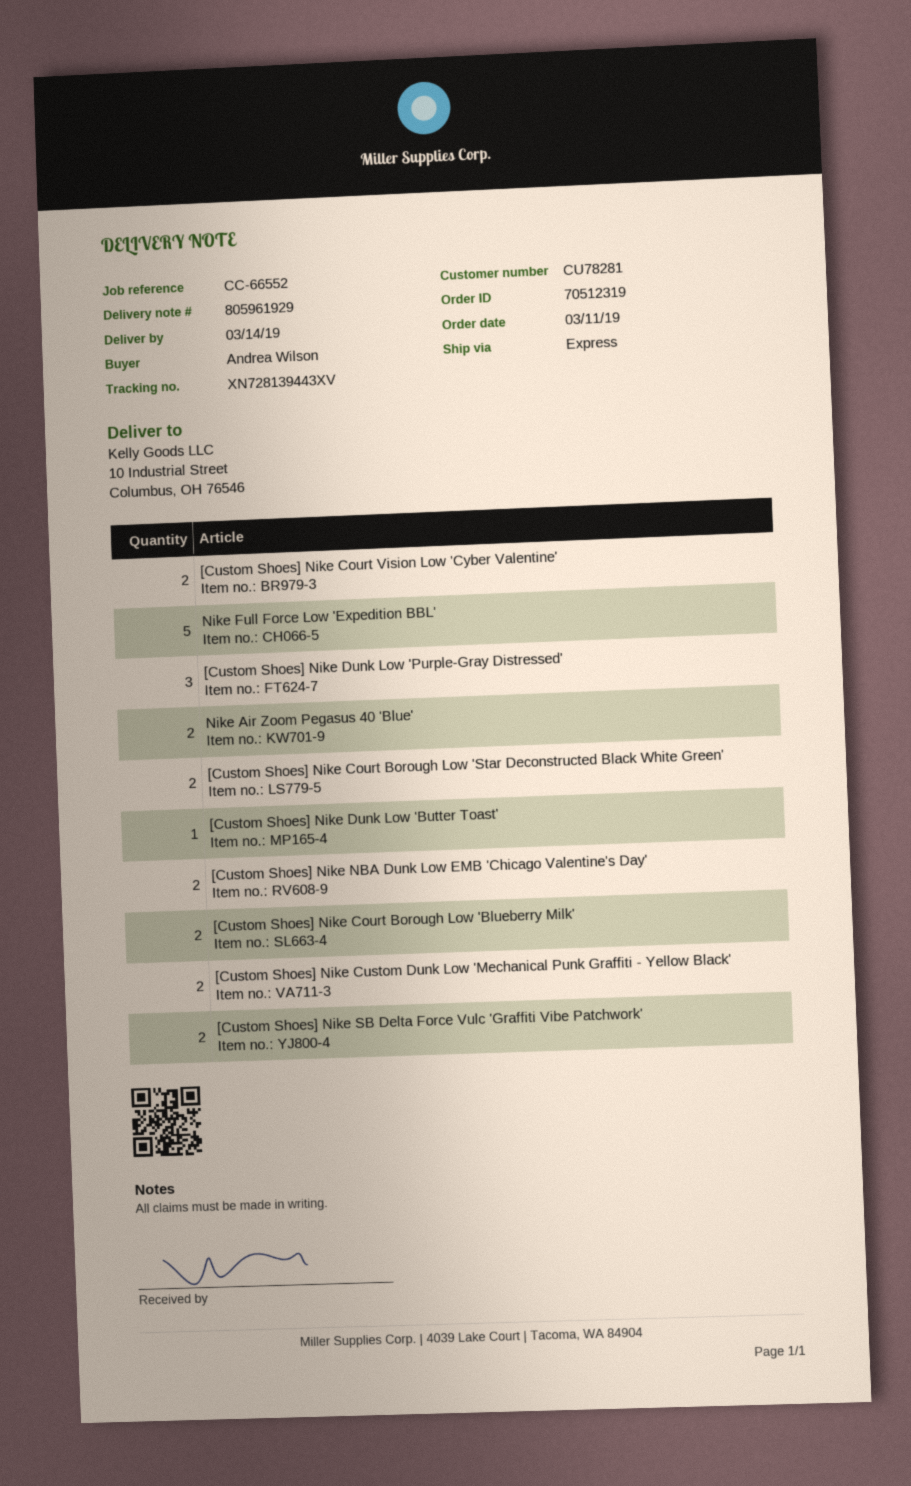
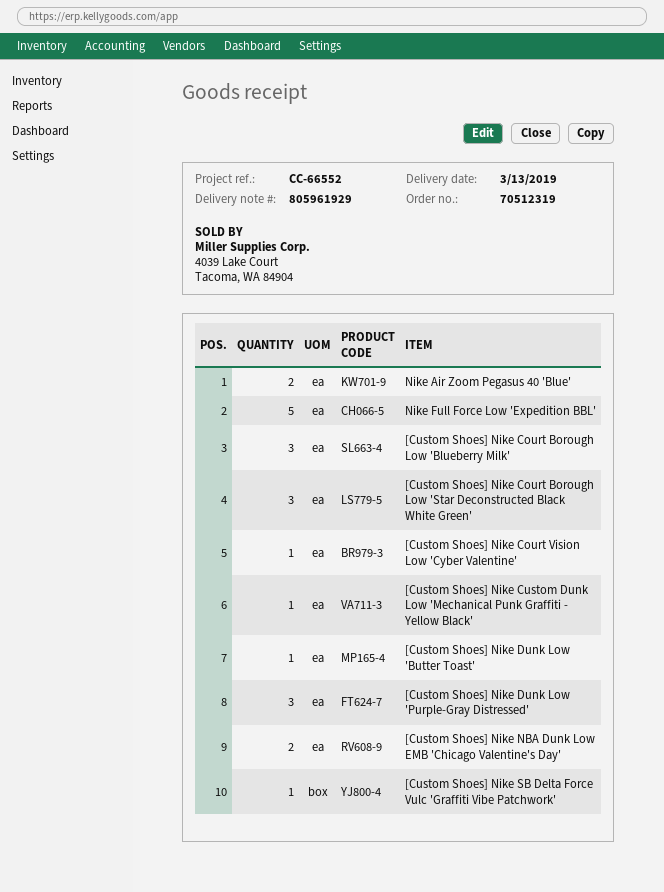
delivery date: 2019-03-14 -> 2019-03-13
[Custom Shoes] Nike Court Vision Low 'Cyber Valentine': 2 -> 1
[Custom Shoes] Nike Court Borough Low 'Star Deconstructed Black White Green': 2 -> 3
[Custom Shoes] Nike Court Borough Low 'Blueberry Milk': 2 -> 3
[Custom Shoes] Nike Custom Dunk Low 'Mechanical Punk Graffiti - Yellow Black': 2 -> 1
[Custom Shoes] Nike SB Delta Force Vulc 'Graffiti Vibe Patchwork': 2 -> 1

